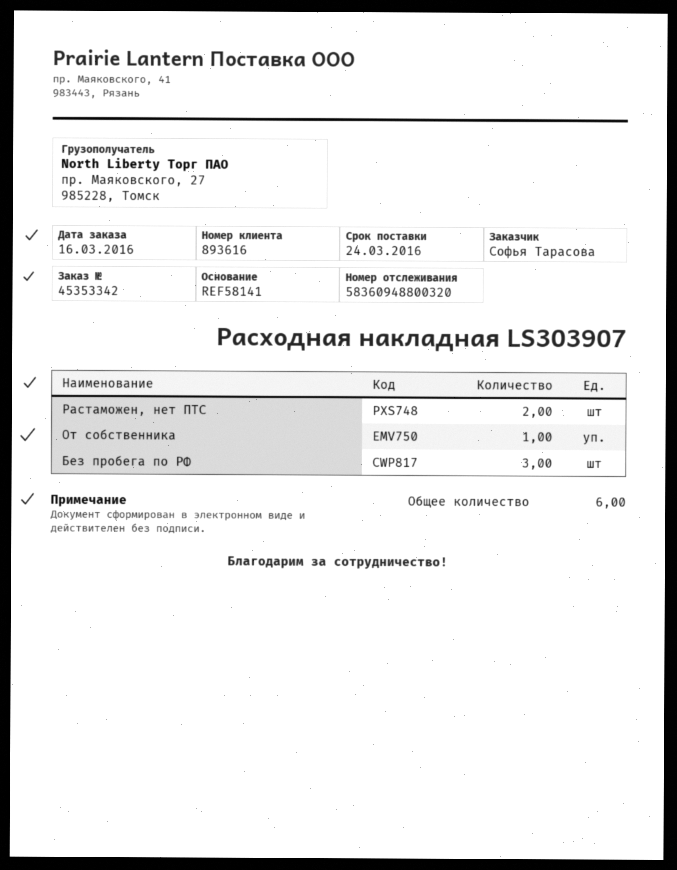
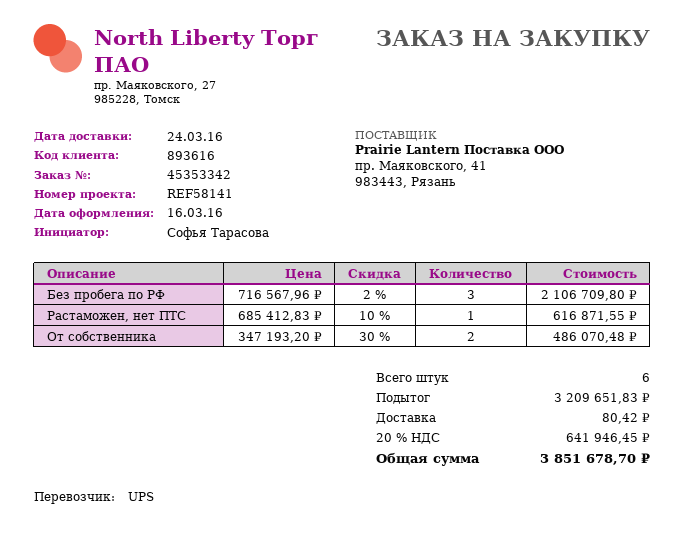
Растаможен, нет ПТС: 2 -> 1
От собственника: 1 -> 2

